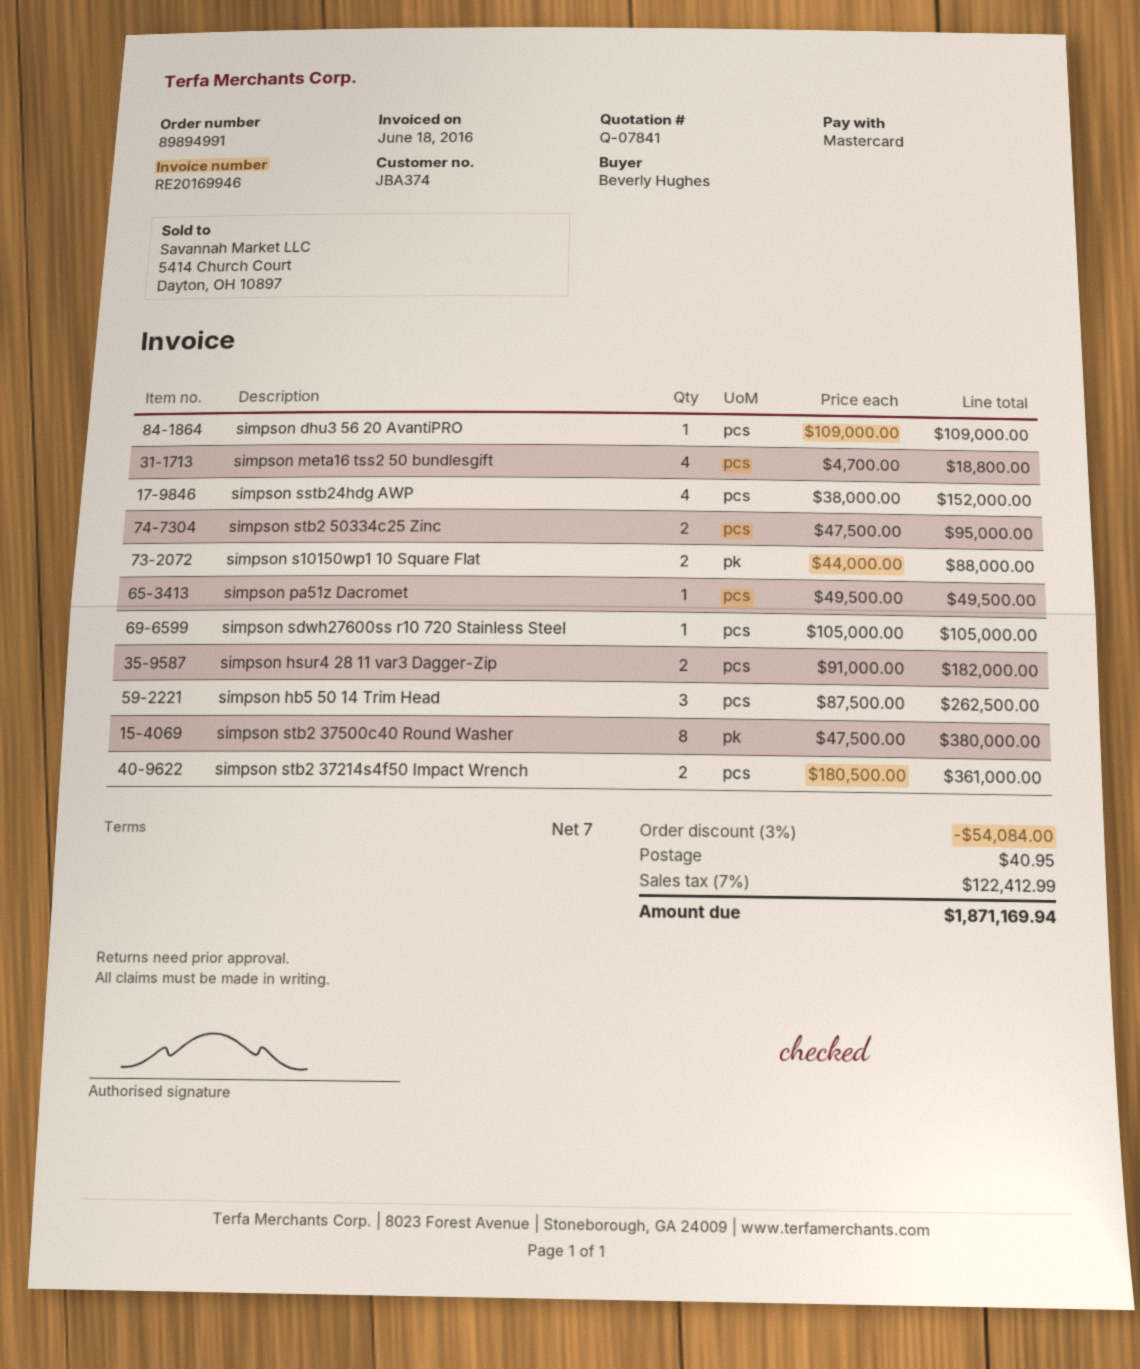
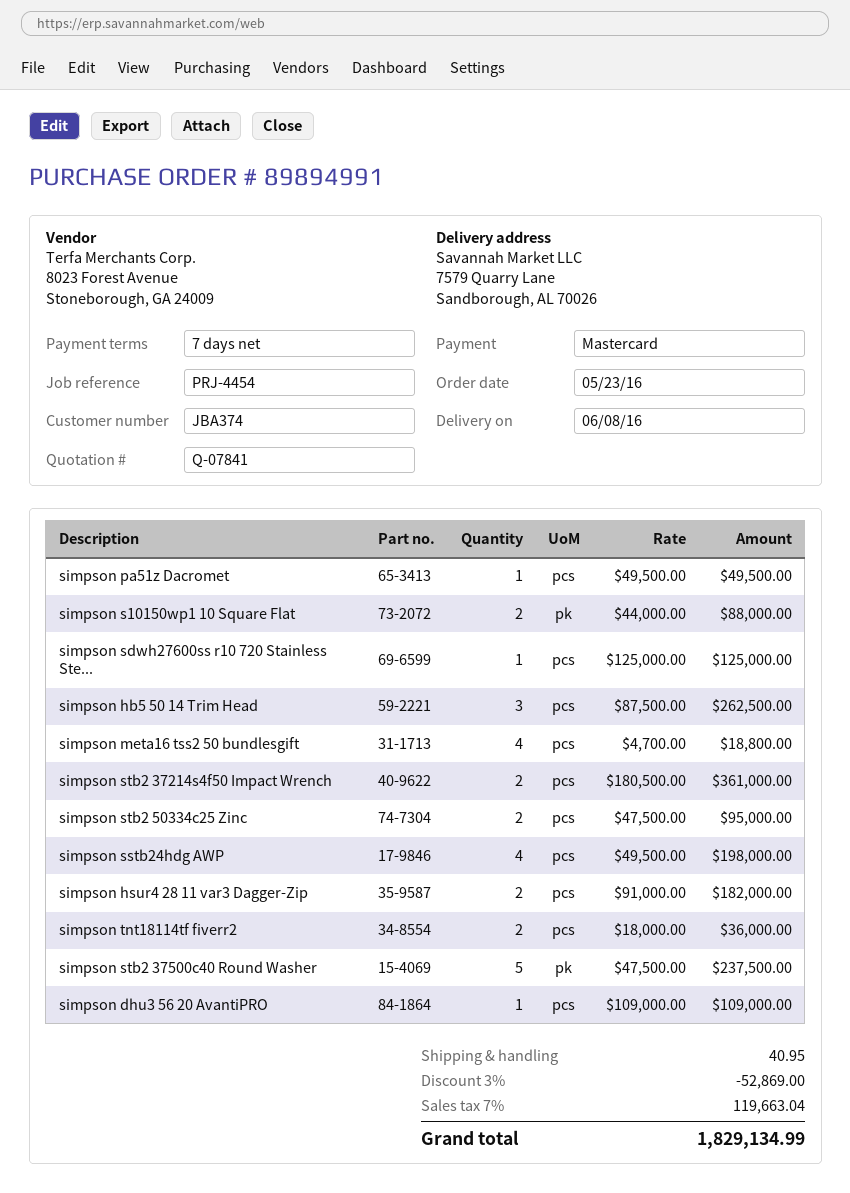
simpson sstb24hdg AWP: 4 x 38000.00 = 152000.00 -> 4 x 49500.00 = 198000.00
simpson sdwh27600ss r10 720 Stainless Steel: 1 x 105000.00 = 105000.00 -> 1 x 125000.00 = 125000.00
simpson stb2 37500c40 Round Washer: 8 x 47500.00 = 380000.00 -> 5 x 47500.00 = 237500.00
simpson tnt18114tf fiverr2: none -> 2 x 18000.00 = 36000.00
discount: 3% = 54084.00 -> 3% = 52869.00
tax: 7% = 122412.99 -> 7% = 119663.04
total: 1871169.94 -> 1829134.99

